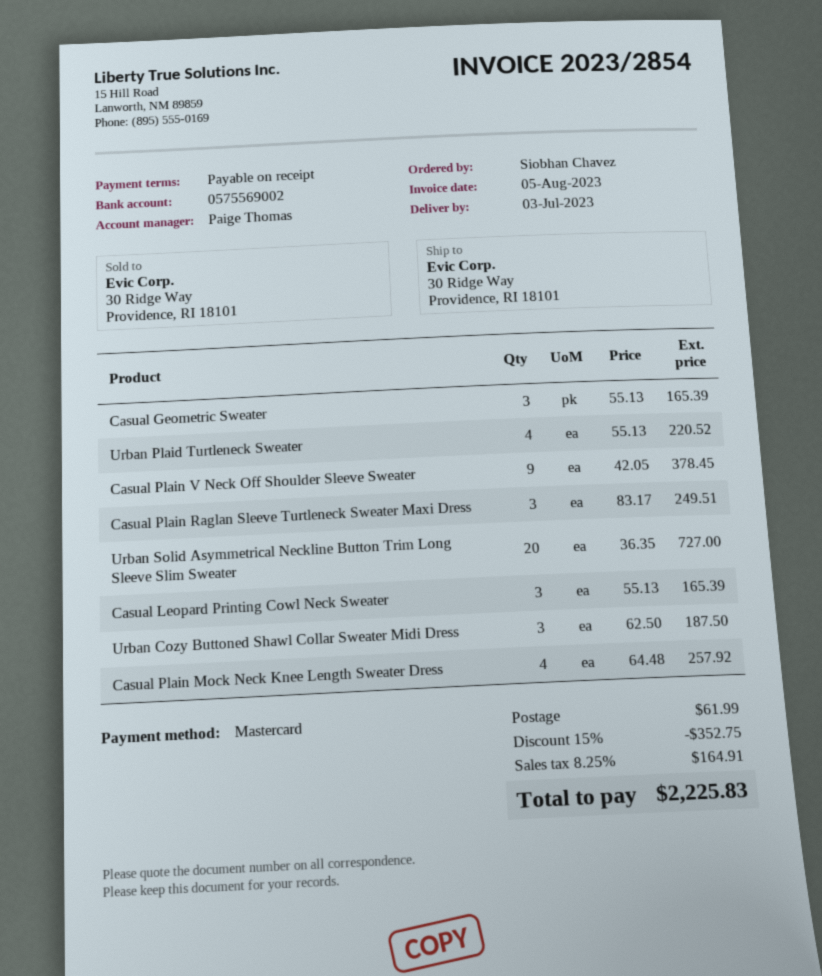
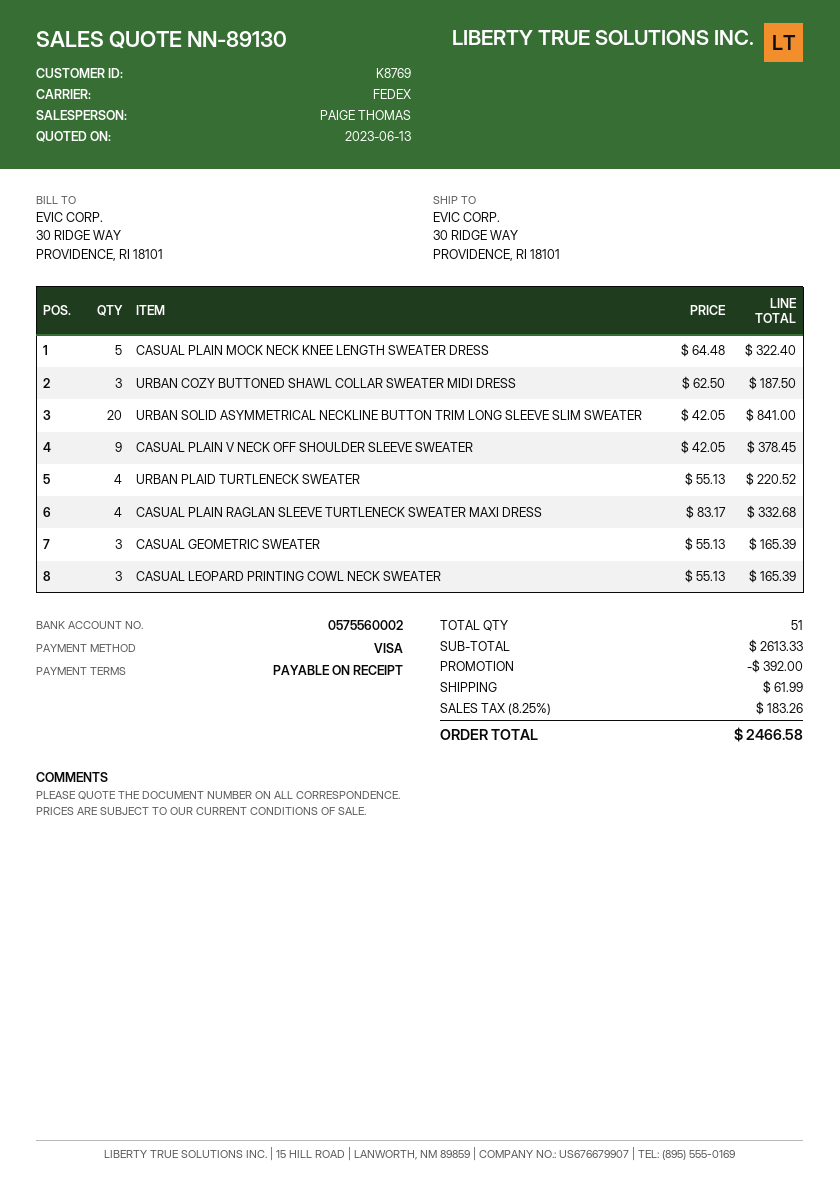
payment method: Mastercard -> Visa
bank account: 0575569002 -> 0575560002
Casual Plain Raglan Sleeve Turtleneck Sweater Maxi Dress: 3 x 83.17 = 249.51 -> 4 x 83.17 = 332.68
Urban Solid Asymmetrical Neckline Button Trim Long Sleeve Slim Sweater: 20 x 36.35 = 727.00 -> 20 x 42.05 = 841.00
Casual Plain Mock Neck Knee Length Sweater Dress: 4 x 64.48 = 257.92 -> 5 x 64.48 = 322.40
discount: 352.75 -> 392.00
tax: 8.25% = 164.91 -> 8.25% = 183.26
total: 2225.83 -> 2466.58

